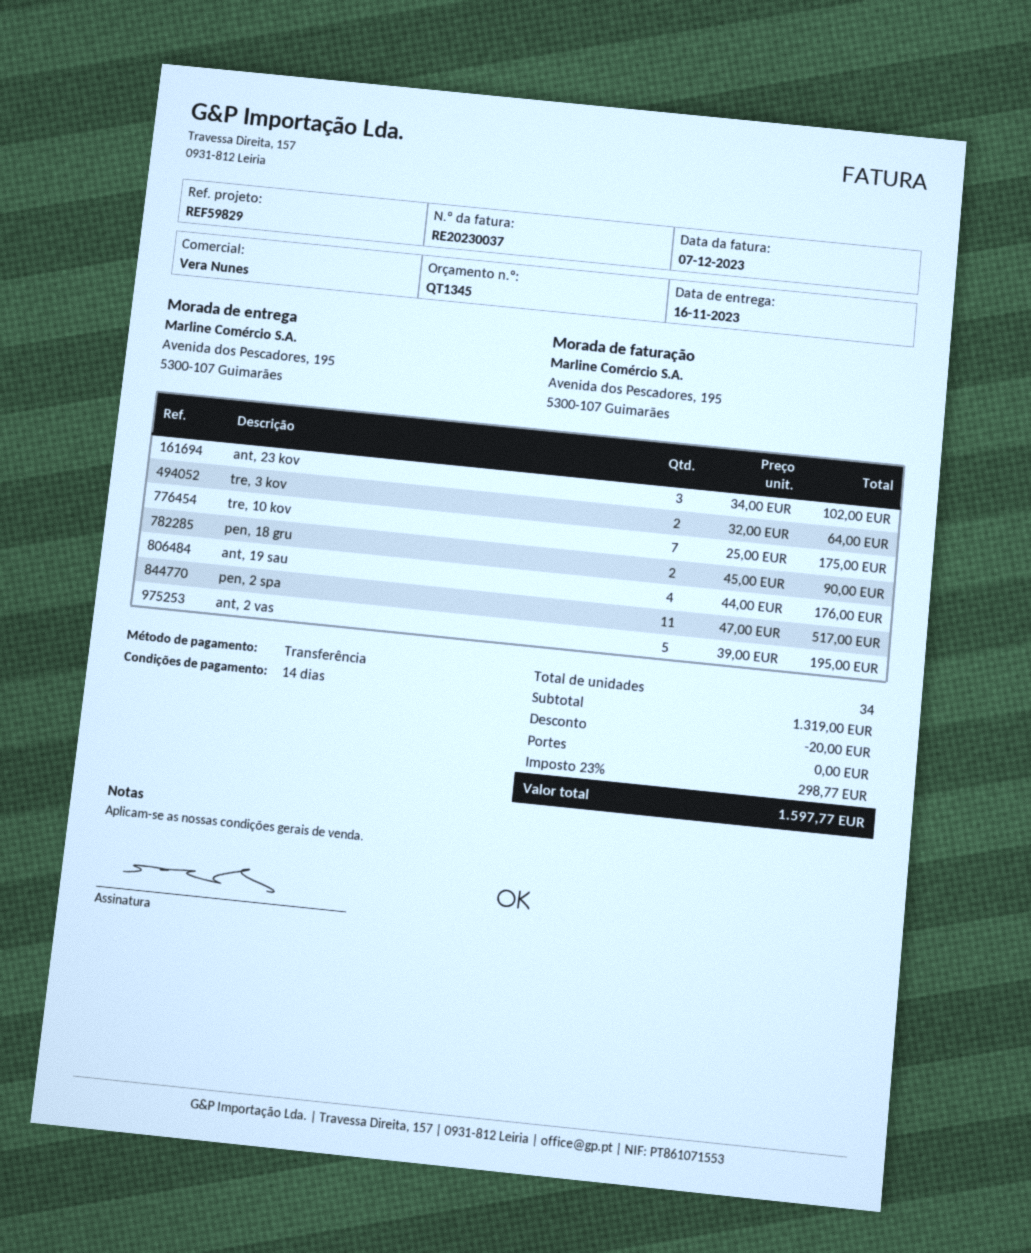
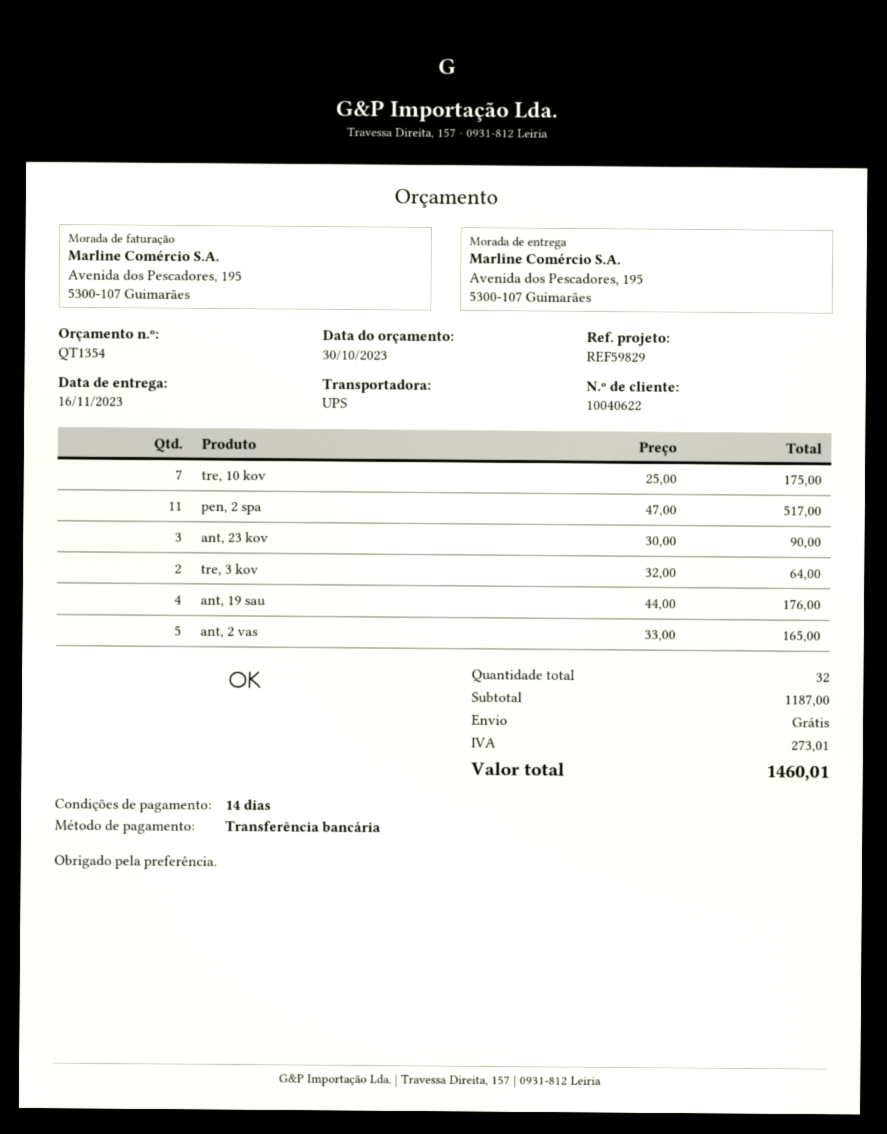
quote number: QT1345 -> QT1354
ant, 23 kov: 3 x 34.00 = 102.00 -> 3 x 30.00 = 90.00
pen, 18 gru: 2 x 45.00 = 90.00 -> none
ant, 2 vas: 5 x 39.00 = 195.00 -> 5 x 33.00 = 165.00
total quantity: 34 -> 32
subtotal: 1319.00 -> 1187.00
discount: 20.00 -> none
tax: 298.77 -> 273.01
total: 1597.77 -> 1460.01

